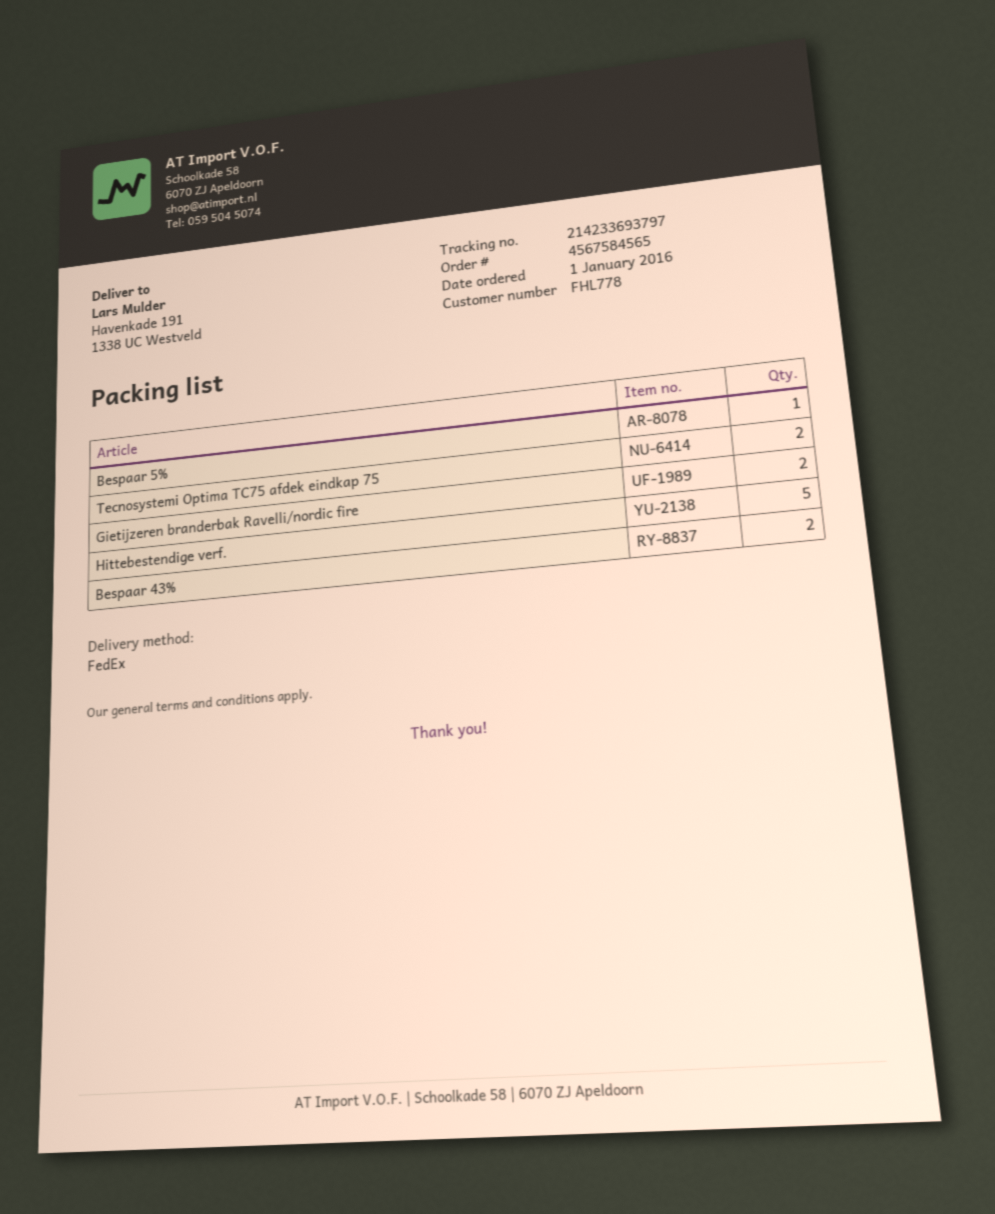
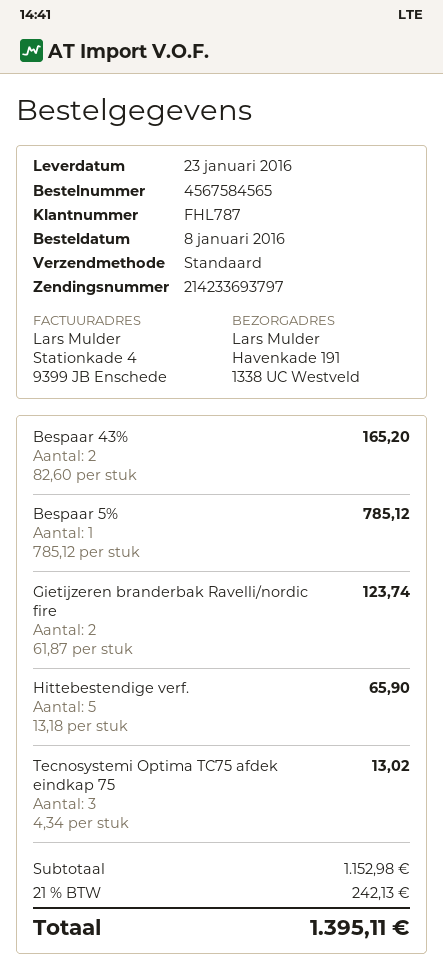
order date: 2016-01-01 -> 2016-01-08
customer number: FHL778 -> FHL787
shipping method: FedEx -> standard
Tecnosystemi Optima TC75 afdek eindkap 75: 2 -> 3

